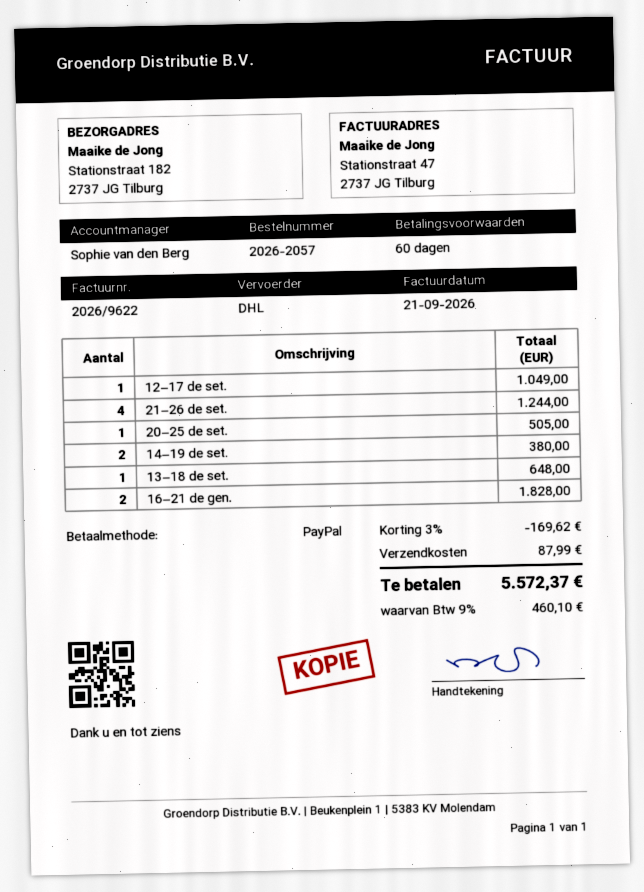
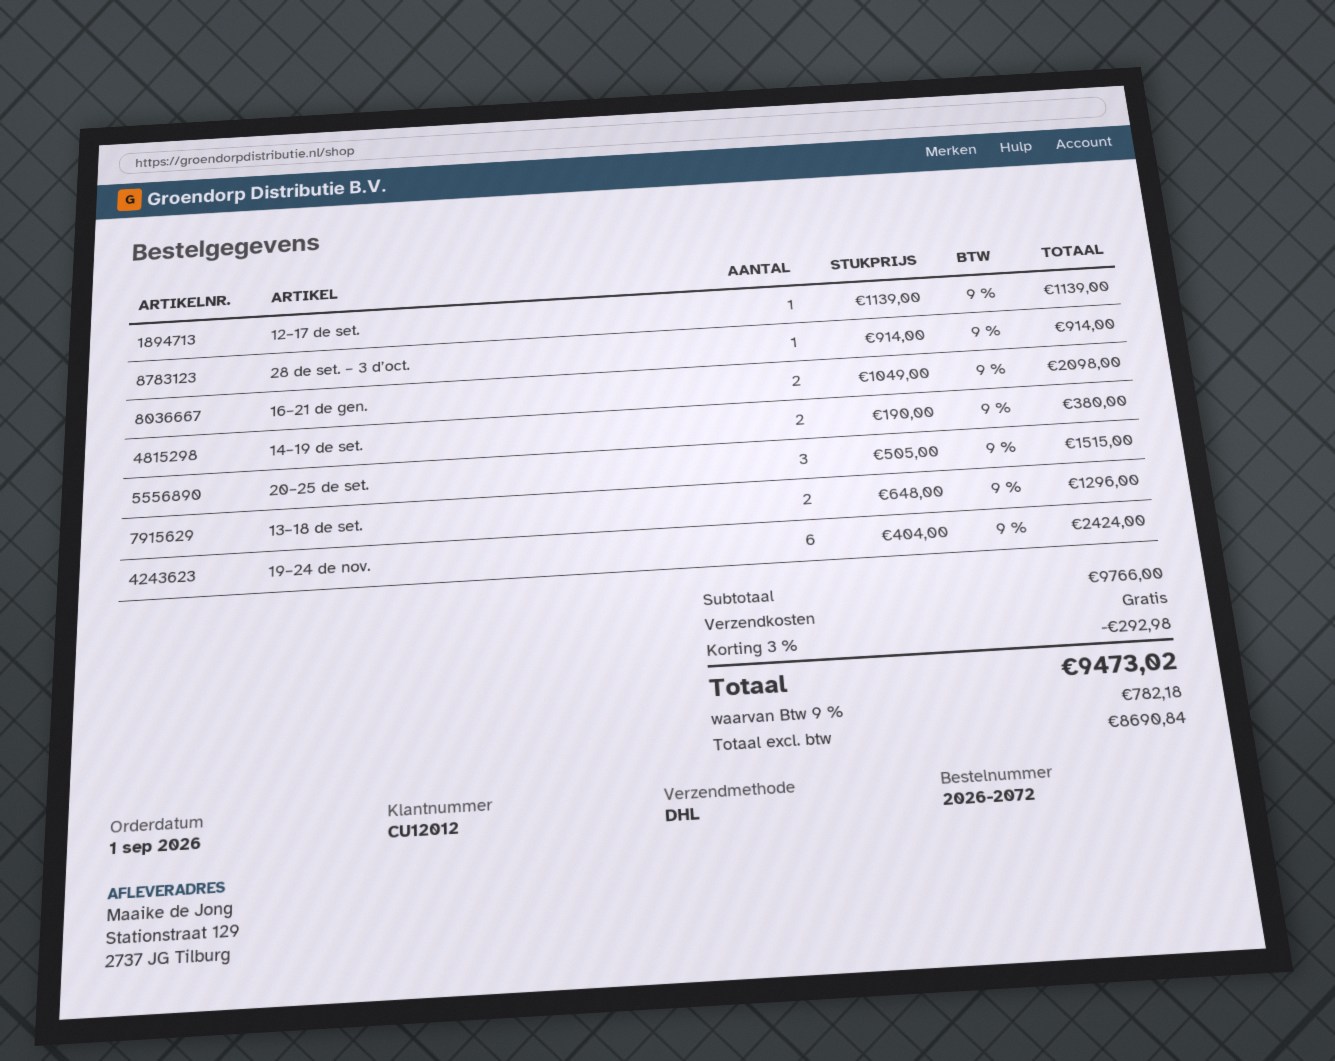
order number: 2026-2057 -> 2026-2072
ship to: Stationstraat 182, 2737 JG Tilburg -> Stationstraat 129, 2737 JG Tilburg
12–17 de set.: 1 for 1049.00 -> 1 for 1139.00
21–26 de set.: 4 for 1244.00 -> none
20–25 de set.: 1 for 505.00 -> 3 for 1515.00
13–18 de set.: 1 for 648.00 -> 2 for 1296.00
16–21 de gen.: 2 for 1828.00 -> 2 for 2098.00
28 de set. – 3 d’oct.: none -> 1 for 914.00
19–24 de nov.: none -> 6 for 2424.00
discount: 3% = 169.62 -> 3% = 292.98
shipping: 87.99 -> 0.00
tax: 9% = 460.10 -> 9% = 782.18
total: 5572.37 -> 9473.02

